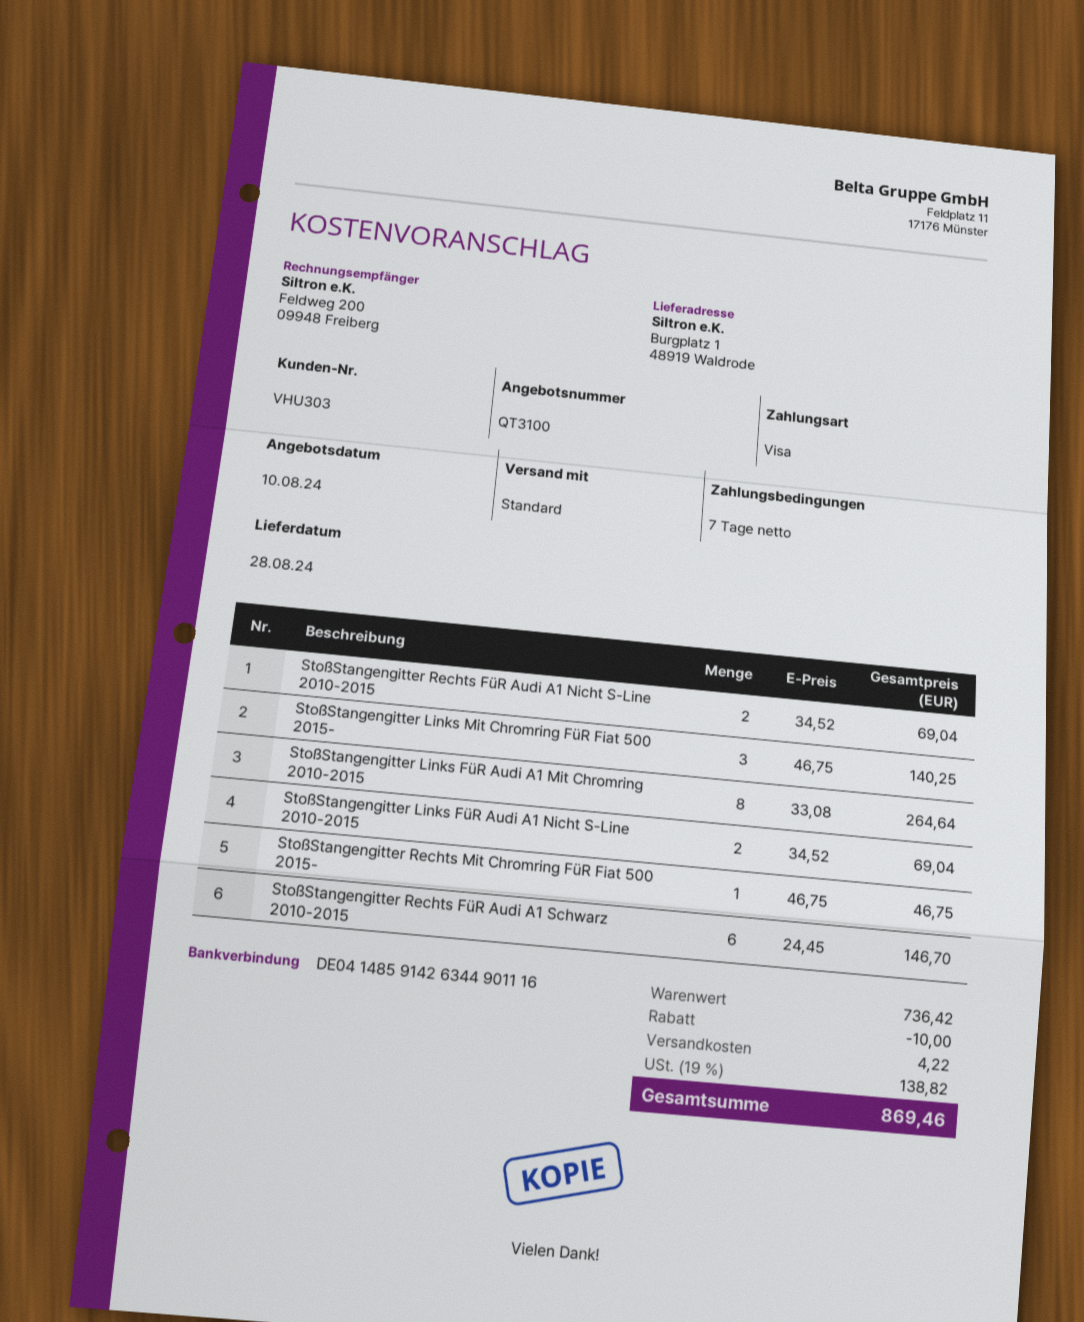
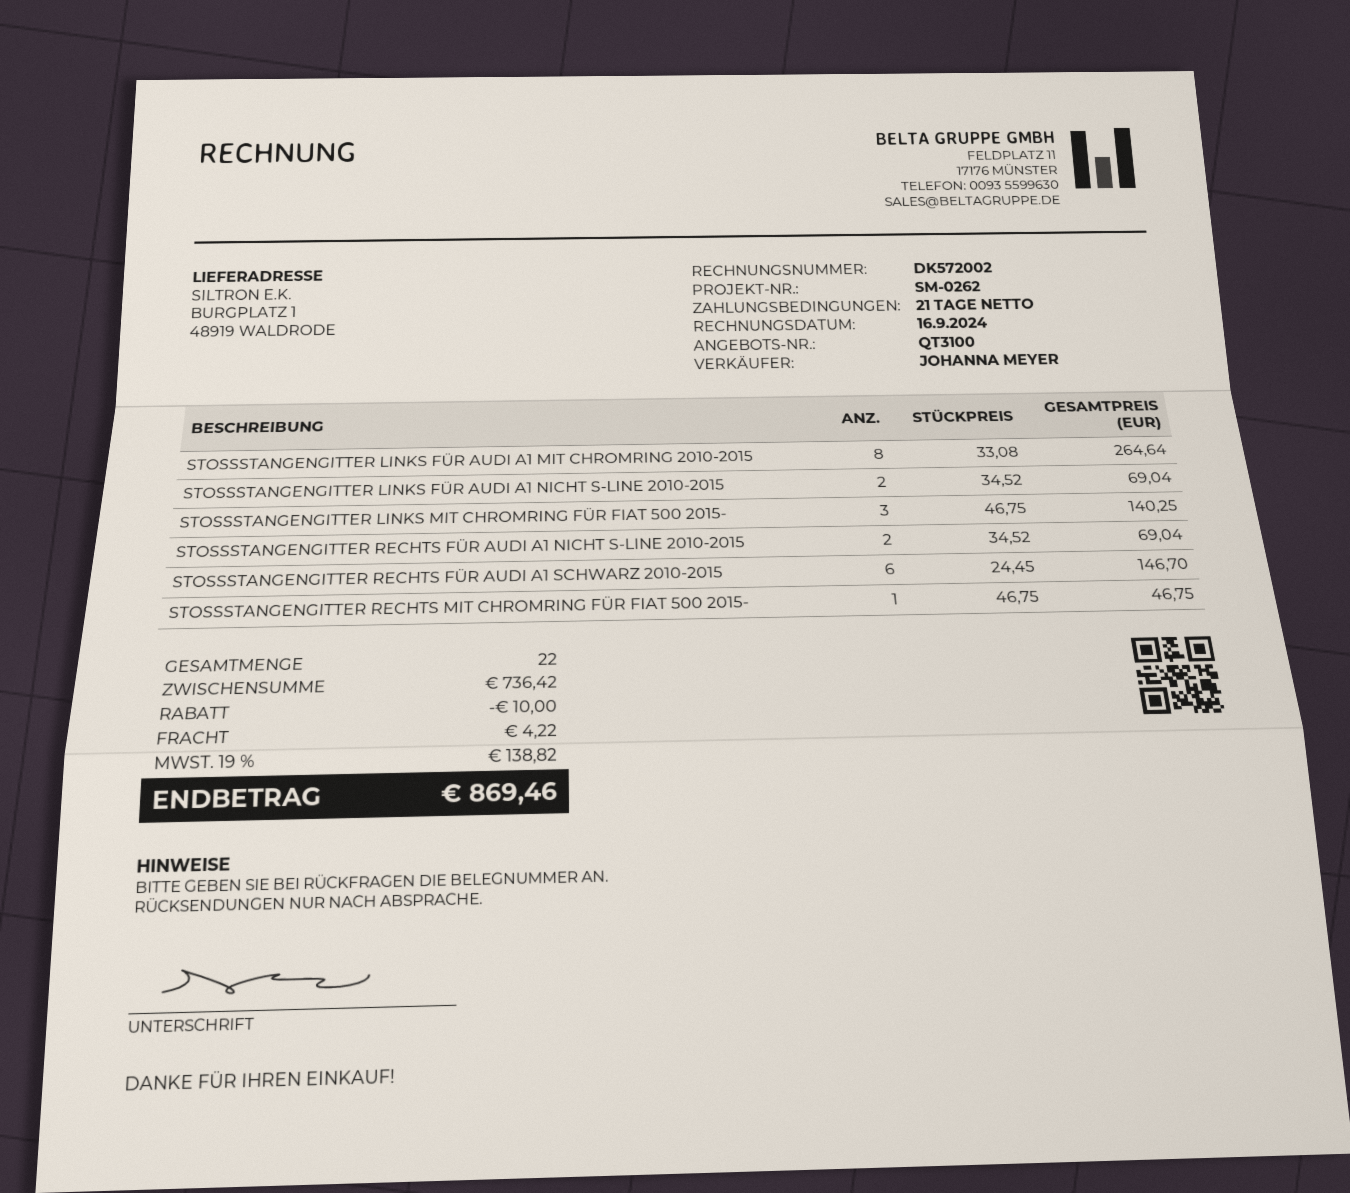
payment terms: 7 days -> 21 days

